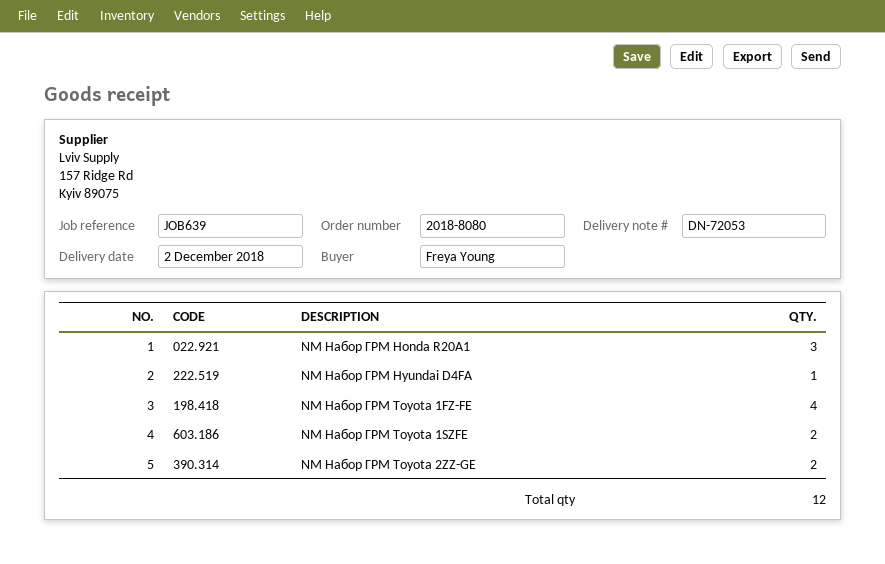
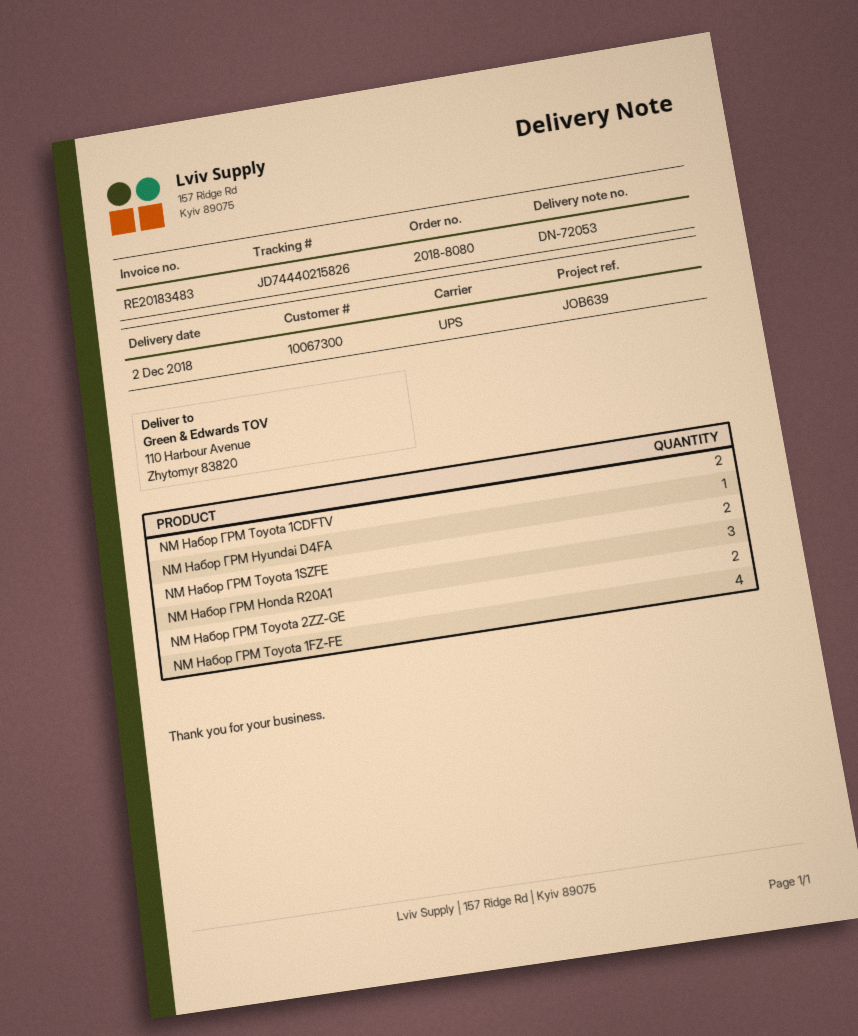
NM Набор ГРМ Toyota 1CDFTV: none -> 2

